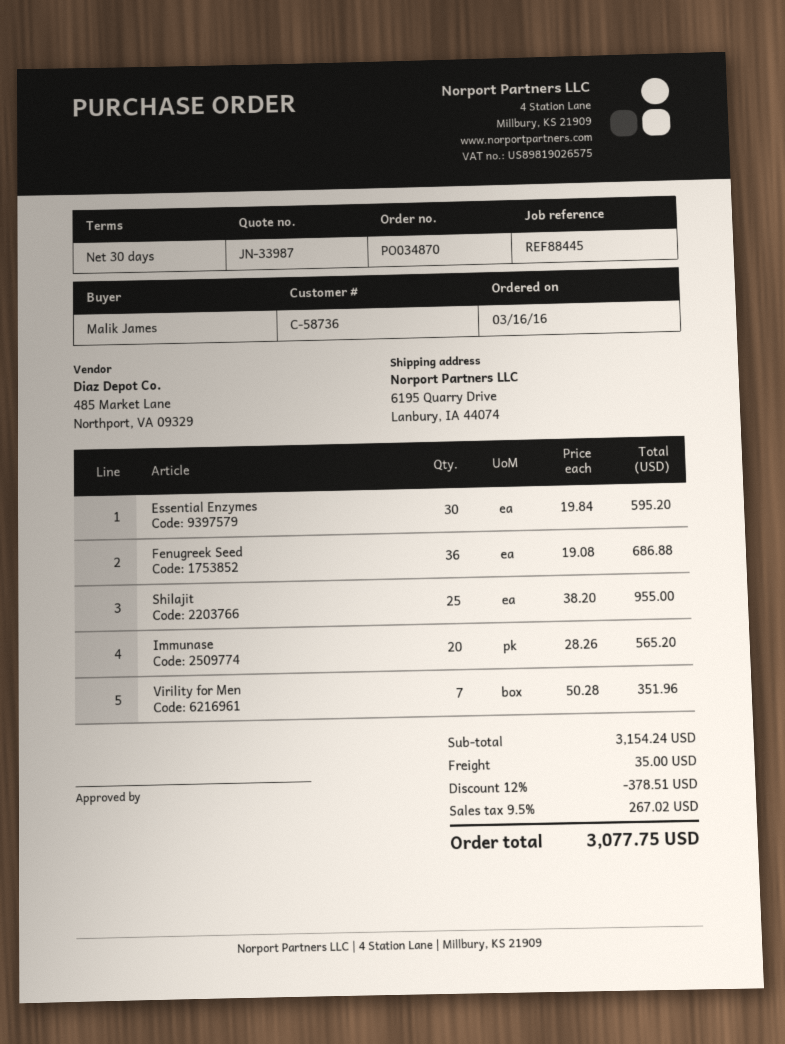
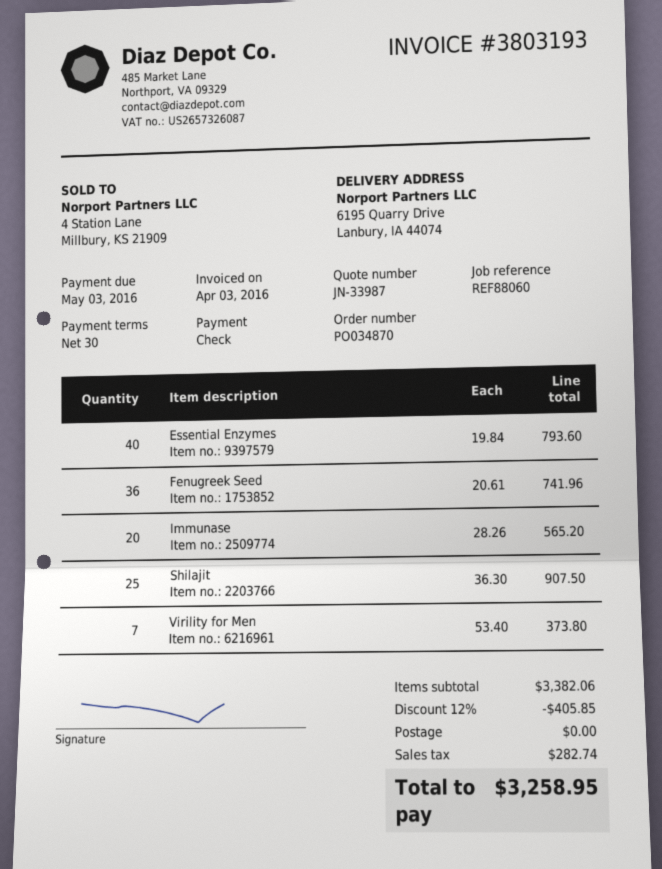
reference: REF88445 -> REF88060
Essential Enzymes: 30 x 19.84 = 595.20 -> 40 x 19.84 = 793.60
Fenugreek Seed: 36 x 19.08 = 686.88 -> 36 x 20.61 = 741.96
Shilajit: 25 x 38.20 = 955.00 -> 25 x 36.30 = 907.50
Virility for Men: 7 x 50.28 = 351.96 -> 7 x 53.40 = 373.80
subtotal: 3154.24 -> 3382.06
discount: 12% = 378.51 -> 12% = 405.85
shipping: 35.00 -> 0.00
tax: 267.02 -> 282.74
total: 3077.75 -> 3258.95

